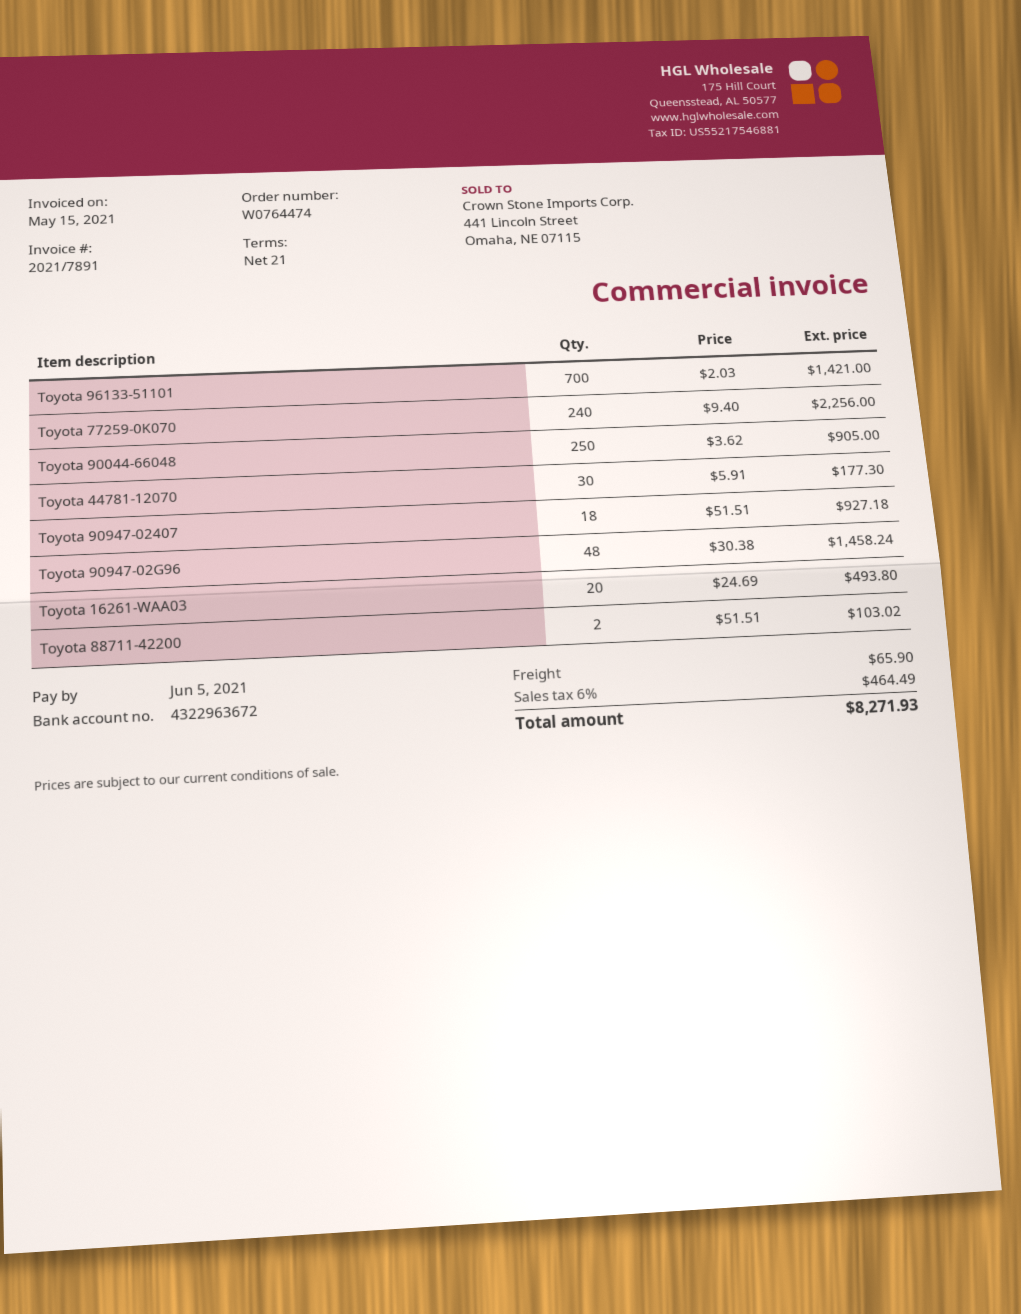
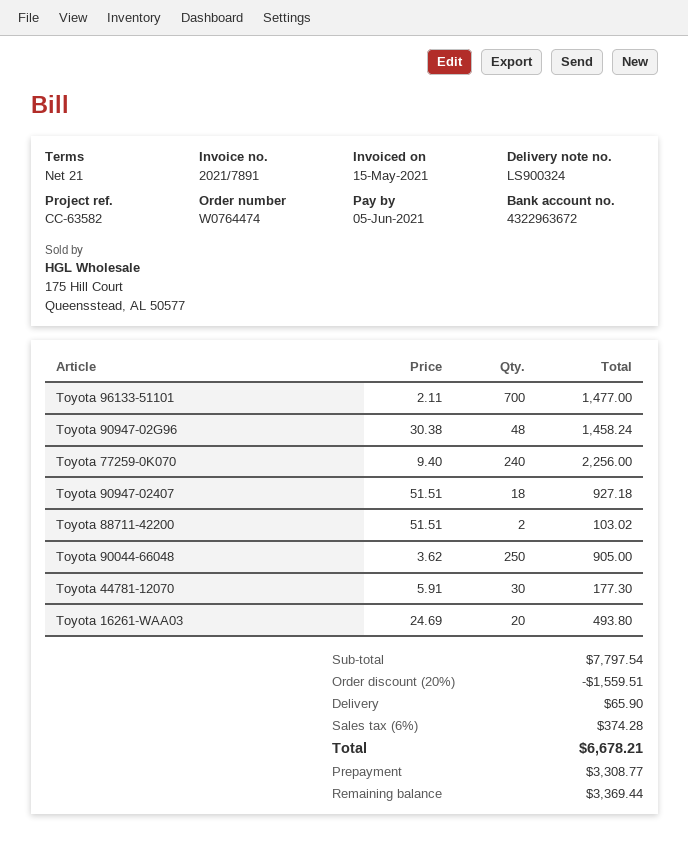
Toyota 96133-51101: 700 x 2.03 = 1421.00 -> 700 x 2.11 = 1477.00
discount: none -> 20% = 1559.51
tax: 6% = 464.49 -> 6% = 374.28
total: 8271.93 -> 6678.21

